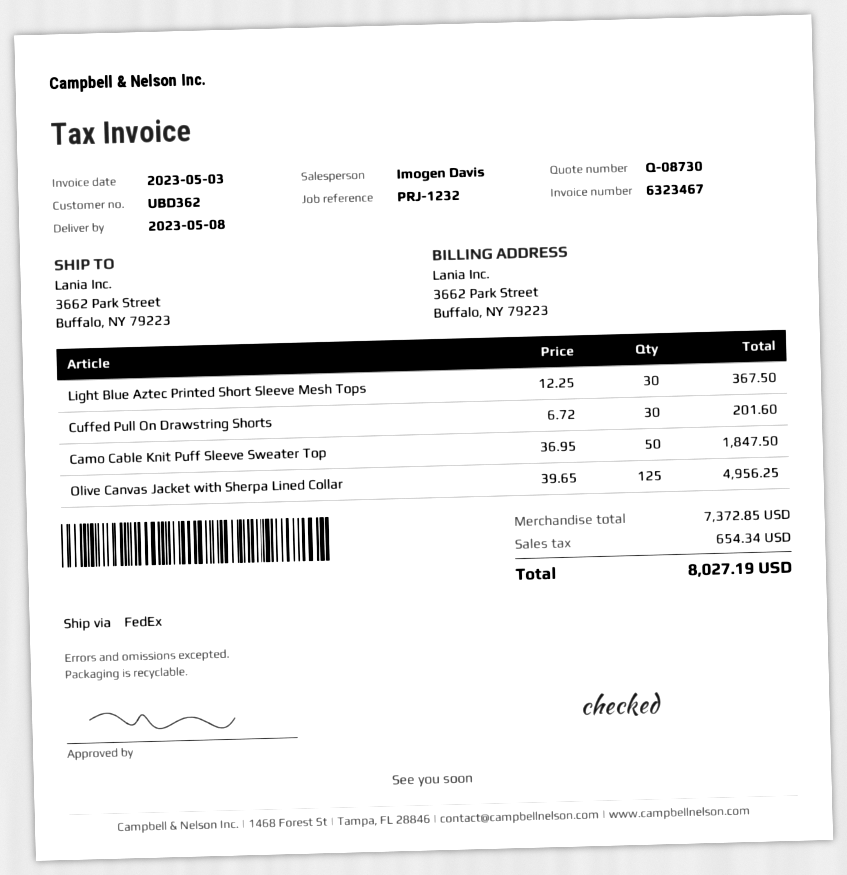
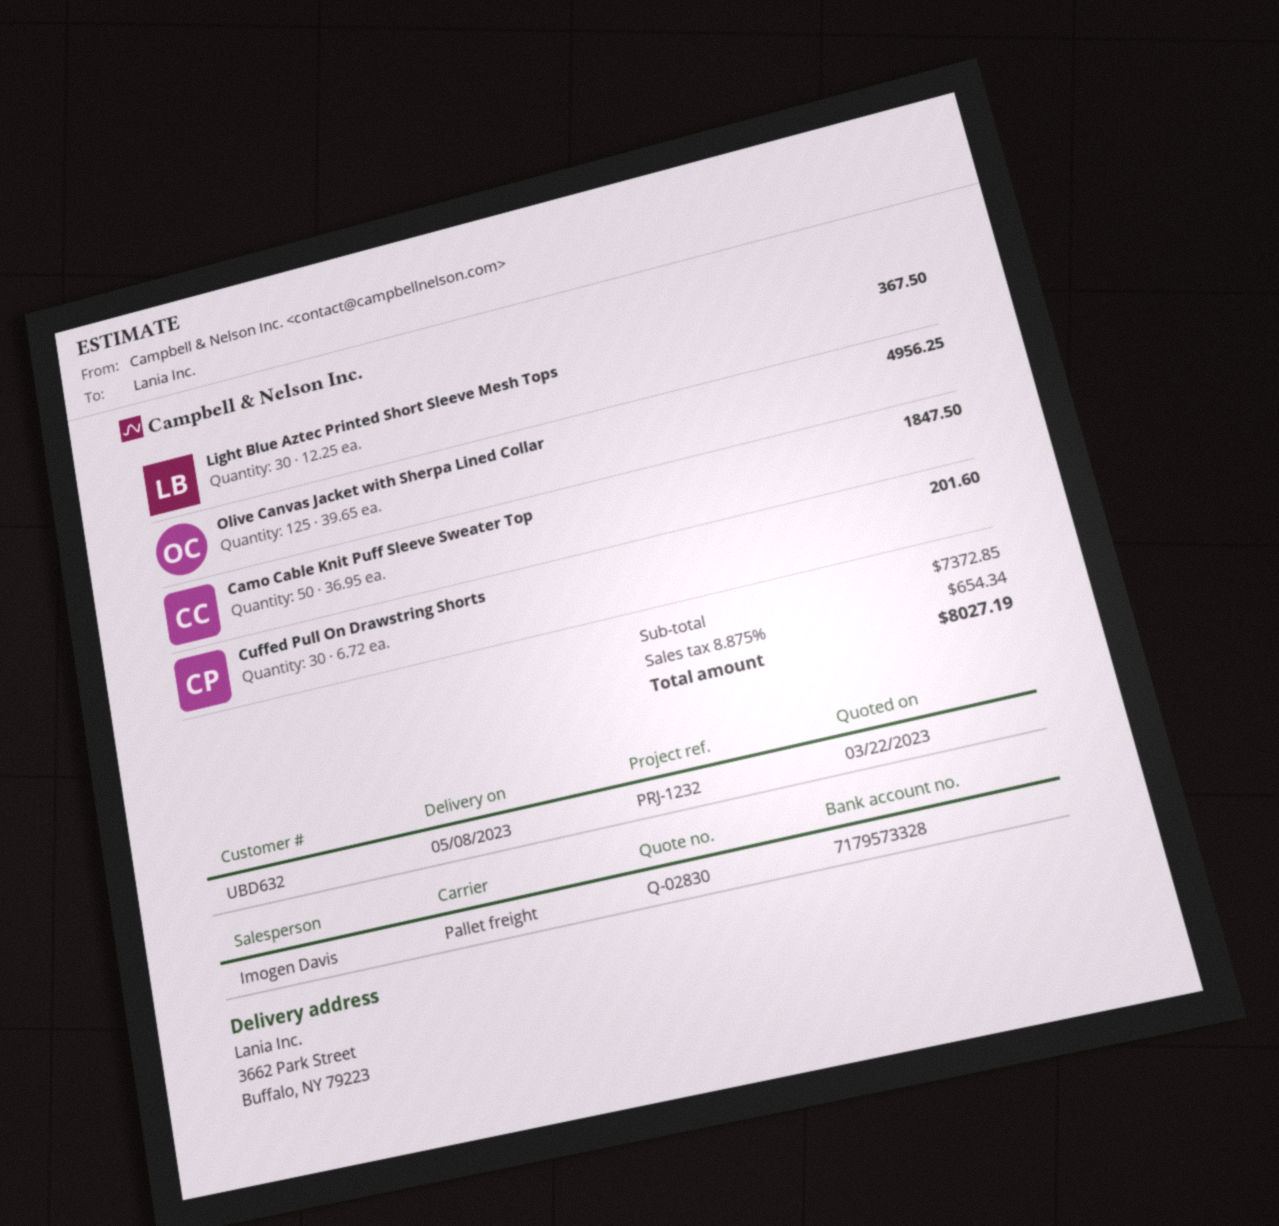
quote number: Q-08730 -> Q-02830
customer number: UBD362 -> UBD632
shipping method: FedEx -> pallet freight

